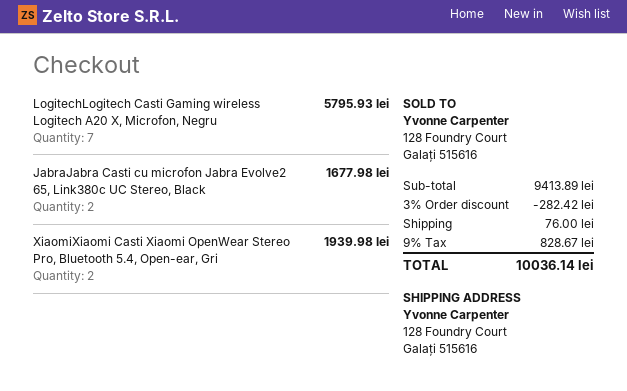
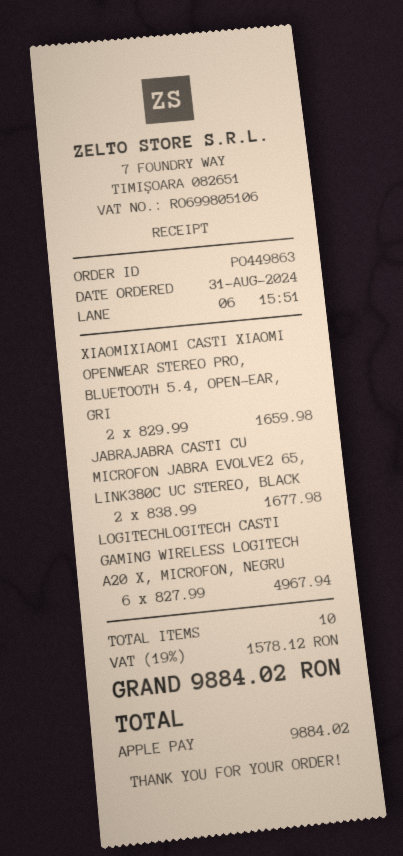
LogitechLogitech Casti Gaming wireless Logitech A20 X, Microfon, Negru: 7 for 5795.93 -> 6 for 4967.94
XiaomiXiaomi Casti Xiaomi OpenWear Stereo Pro, Bluetooth 5.4, Open-ear, Gri: 2 for 1939.98 -> 2 for 1659.98
discount: 3% = 282.42 -> none
shipping: 76.00 -> none
tax: 9% = 828.67 -> 19% = 1578.12
total: 10036.14 -> 9884.02

